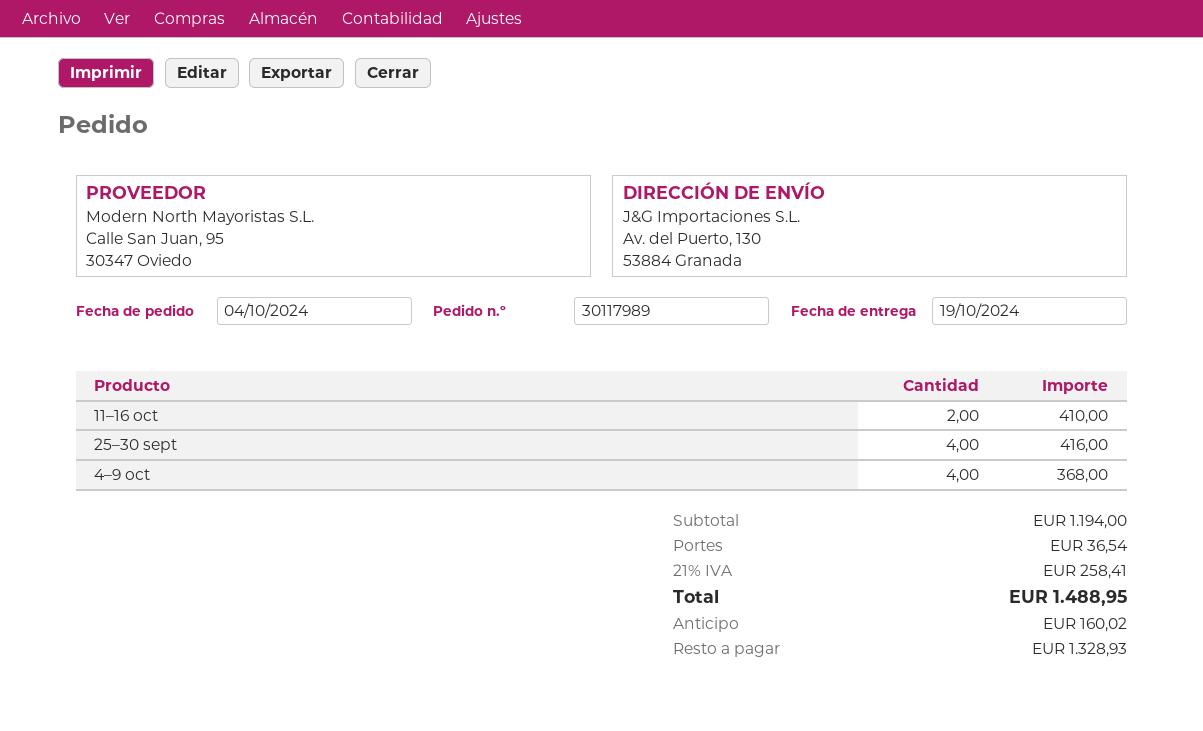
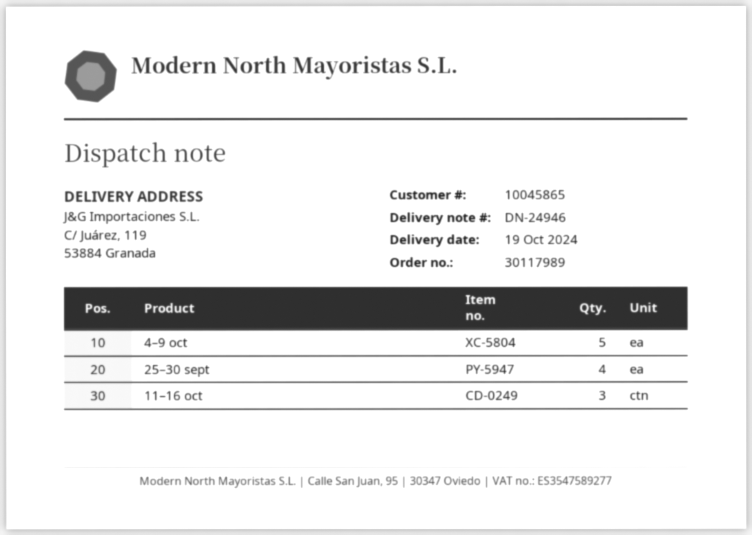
ship to: Av. del Puerto, 130, 53884 Granada -> C/ Juárez, 119, 53884 Granada
11–16 oct: 2 -> 3
4–9 oct: 4 -> 5

